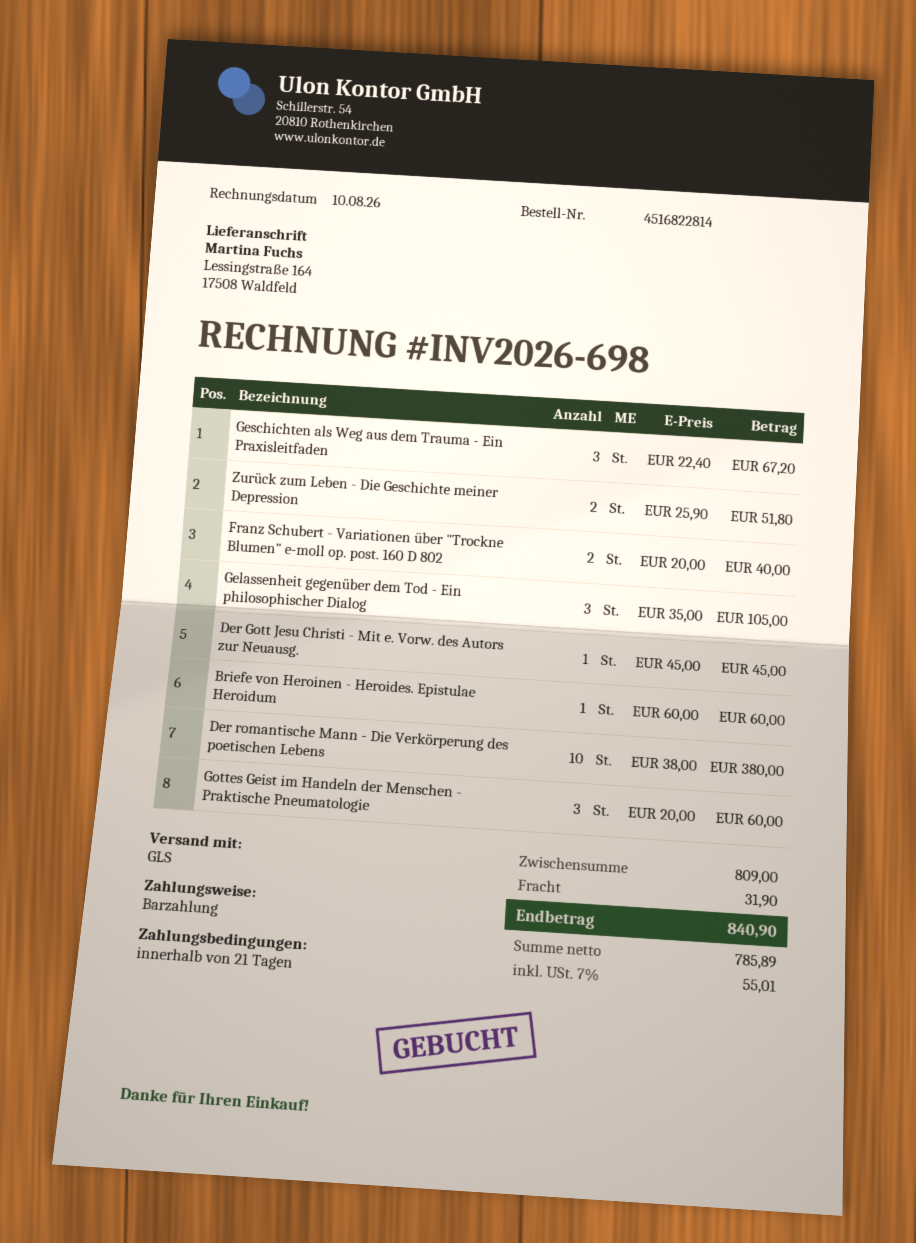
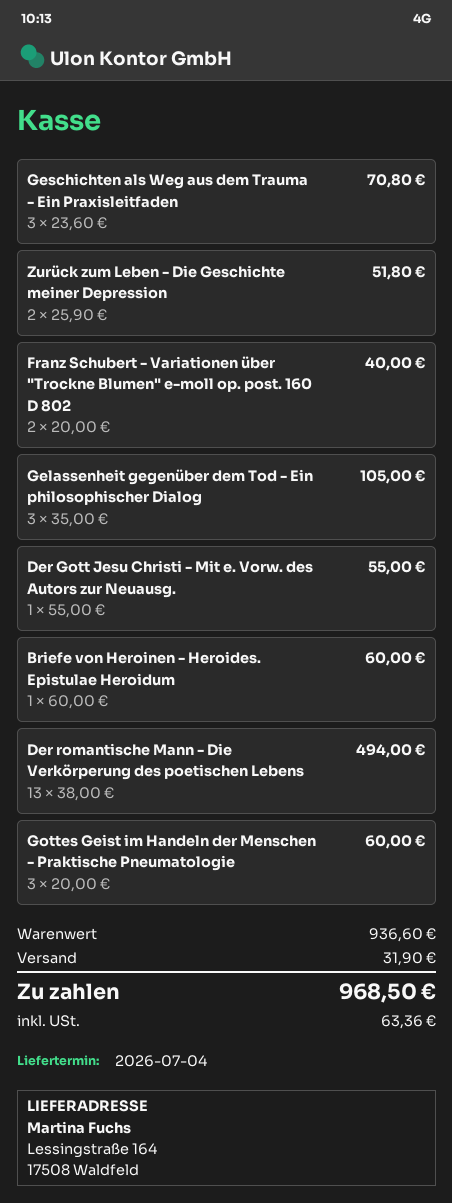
Geschichten als Weg aus dem Trauma - Ein Praxisleitfaden: 3 x 22.40 = 67.20 -> 3 x 23.60 = 70.80
Der Gott Jesu Christi - Mit e. Vorw. des Autors zur Neuausg.: 1 x 45.00 = 45.00 -> 1 x 55.00 = 55.00
Der romantische Mann - Die Verkörperung des poetischen Lebens: 10 x 38.00 = 380.00 -> 13 x 38.00 = 494.00
subtotal: 809.00 -> 936.60
tax: 55.01 -> 63.36
total: 840.90 -> 968.50

